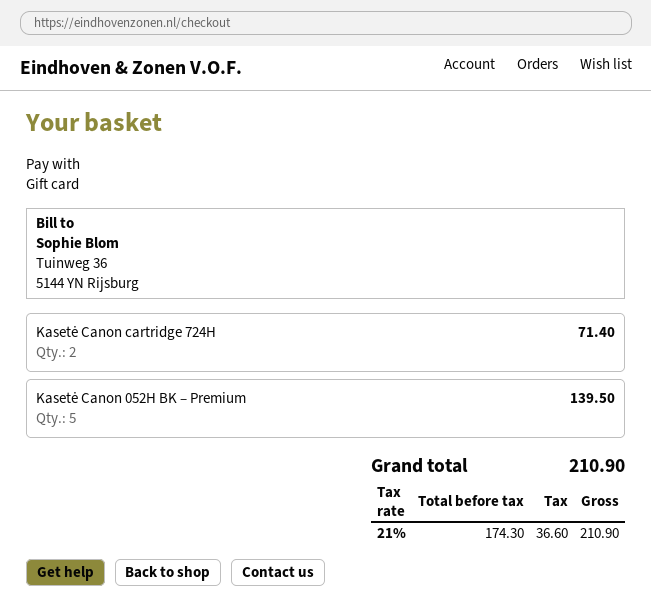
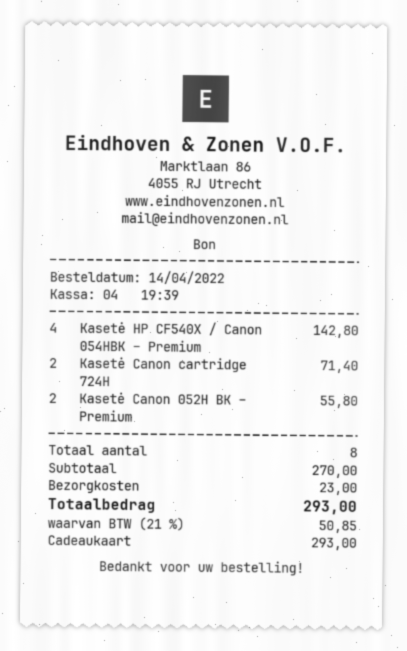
Kasetė Canon 052H BK – Premium: 5 for 139.50 -> 2 for 55.80
Kasetė HP CF540X / Canon 054HBK – Premium: none -> 4 for 142.80
shipping: none -> 23.00
tax: 21% = 36.60 -> 21% = 50.85
total: 210.90 -> 293.00

